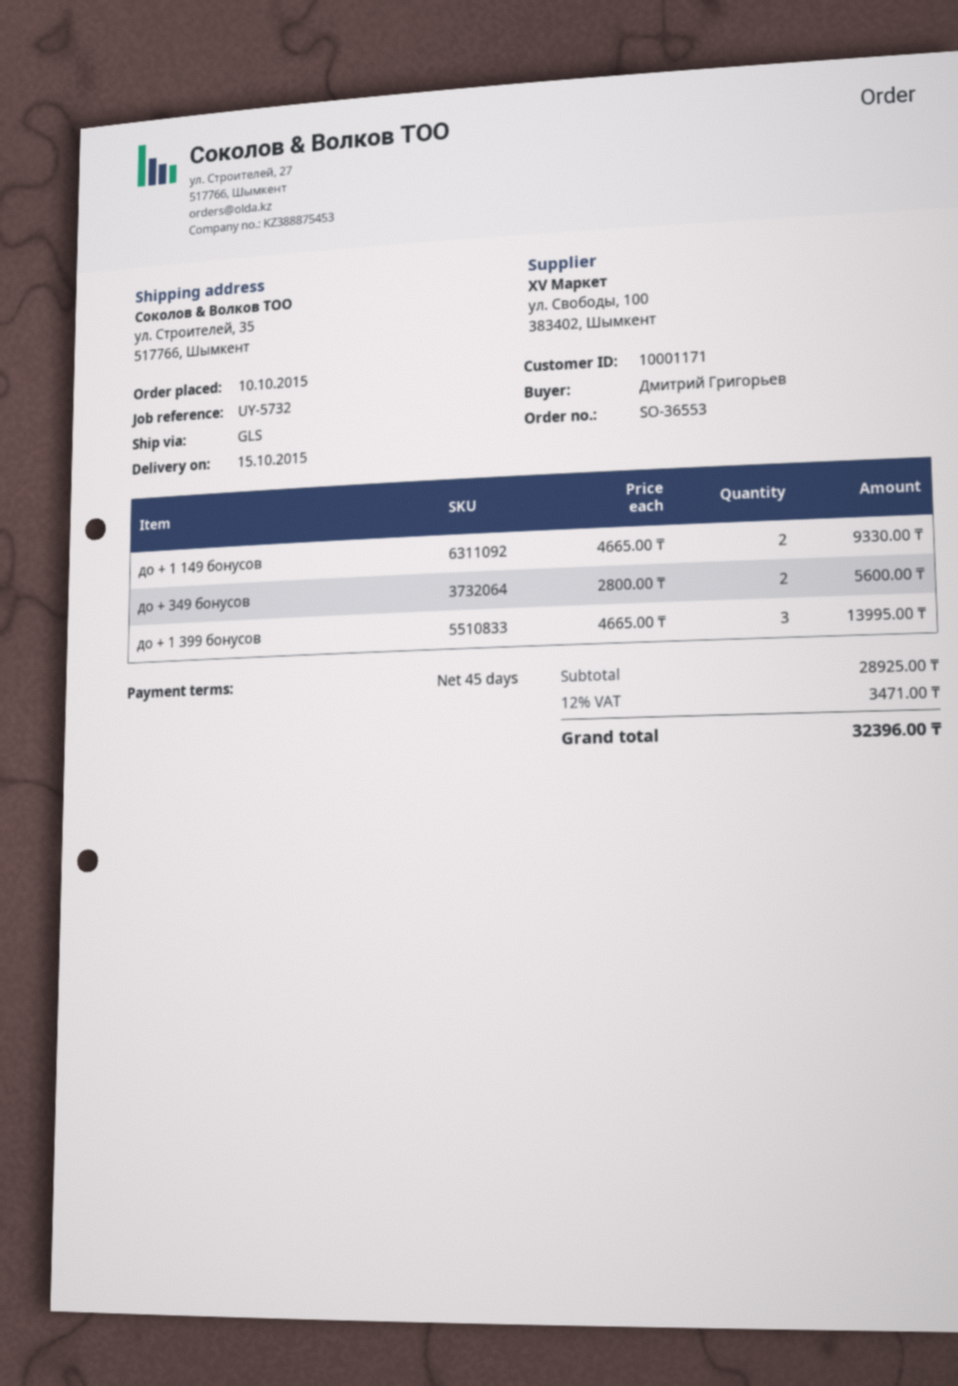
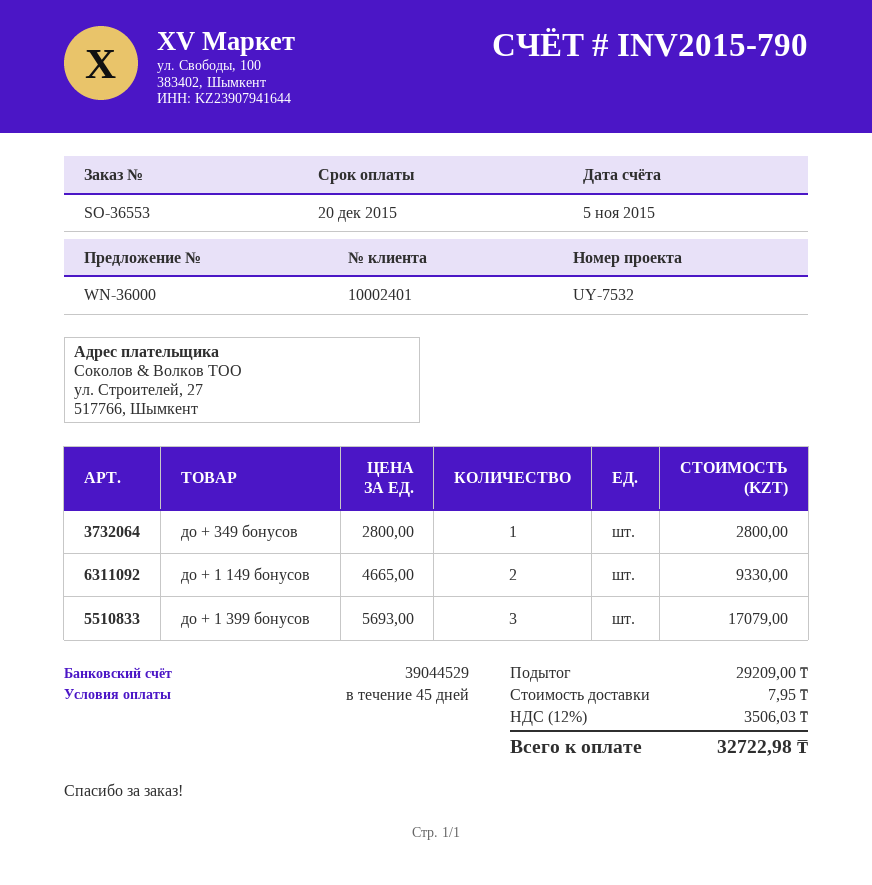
customer number: 10001171 -> 10002401
reference: UY-5732 -> UY-7532
до + 349 бонусов: 2 x 2800.00 = 5600.00 -> 1 x 2800.00 = 2800.00
до + 1 399 бонусов: 3 x 4665.00 = 13995.00 -> 3 x 5693.00 = 17079.00
subtotal: 28925.00 -> 29209.00
shipping: none -> 7.95
tax: 12% = 3471.00 -> 12% = 3506.03
total: 32396.00 -> 32722.98

